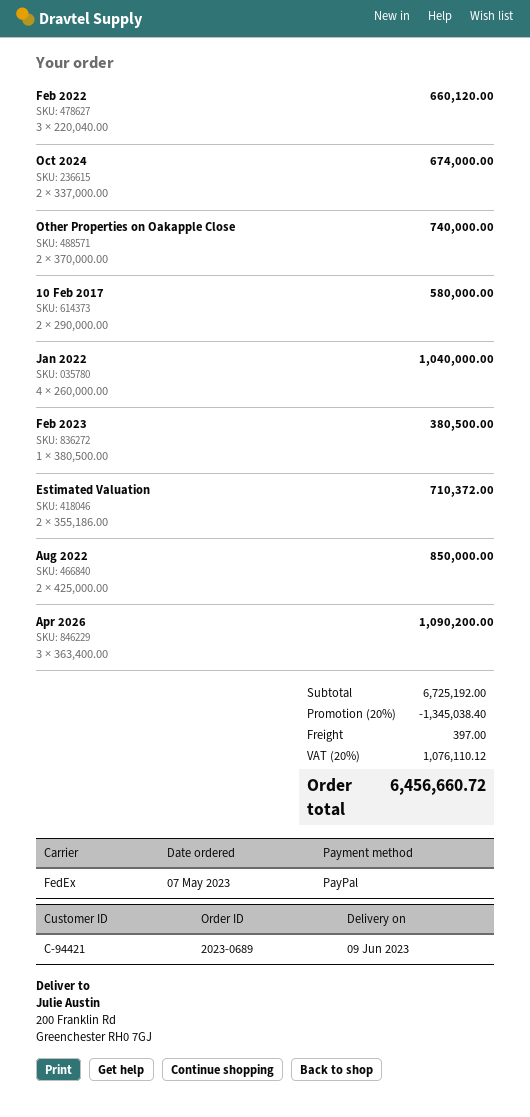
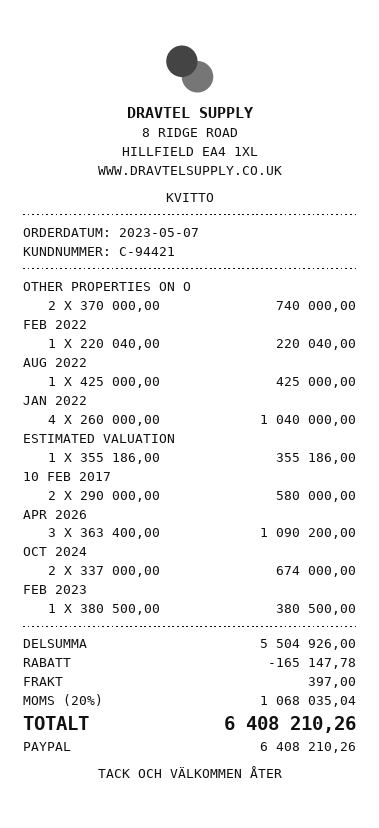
Feb 2022: 3 x 220040.00 = 660120.00 -> 1 x 220040.00 = 220040.00
Estimated Valuation: 2 x 355186.00 = 710372.00 -> 1 x 355186.00 = 355186.00
Aug 2022: 2 x 425000.00 = 850000.00 -> 1 x 425000.00 = 425000.00
subtotal: 6725192.00 -> 5504926.00
discount: 1345038.40 -> 165147.78
tax: 20% = 1076110.12 -> 20% = 1068035.04
total: 6456660.72 -> 6408210.26

